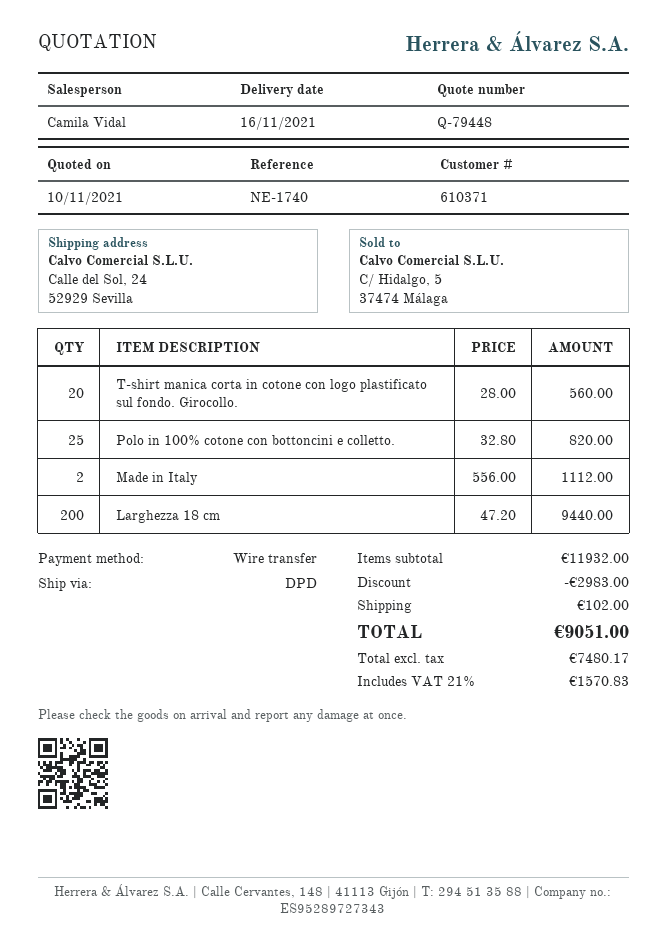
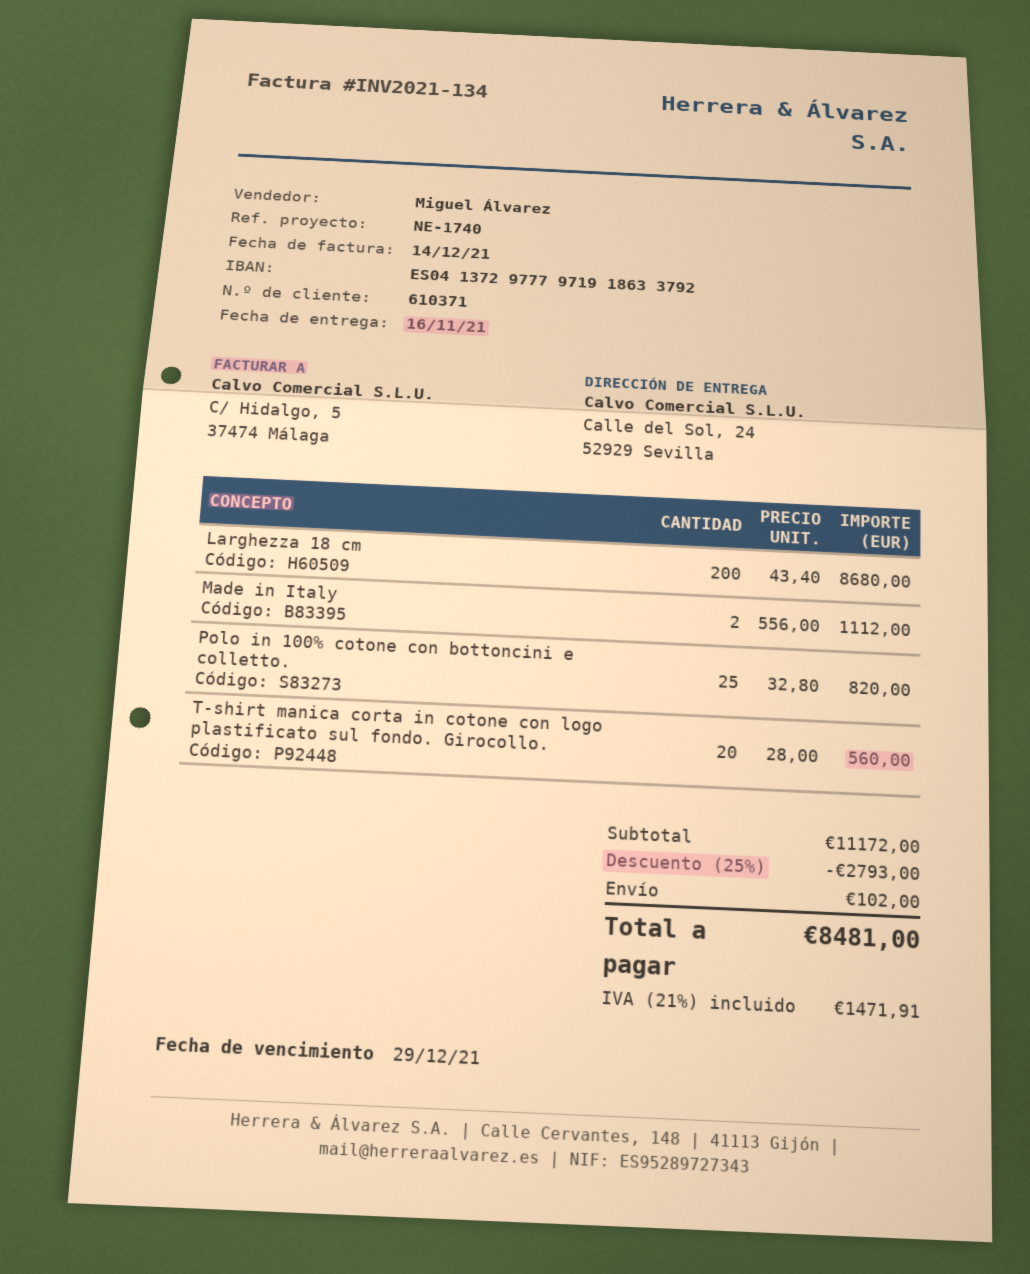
sales rep: Camila Vidal -> Miguel Álvarez
Larghezza 18 cm: 200 x 47.20 = 9440.00 -> 200 x 43.40 = 8680.00
subtotal: 11932.00 -> 11172.00
discount: 2983.00 -> 2793.00
tax: 21% = 1570.83 -> 21% = 1471.91
total: 9051.00 -> 8481.00

